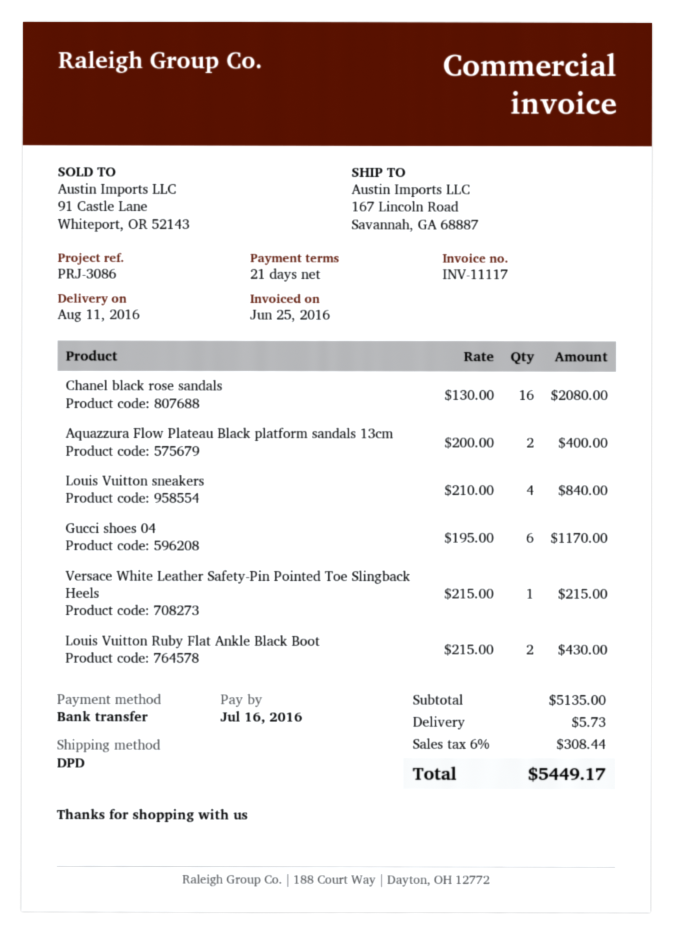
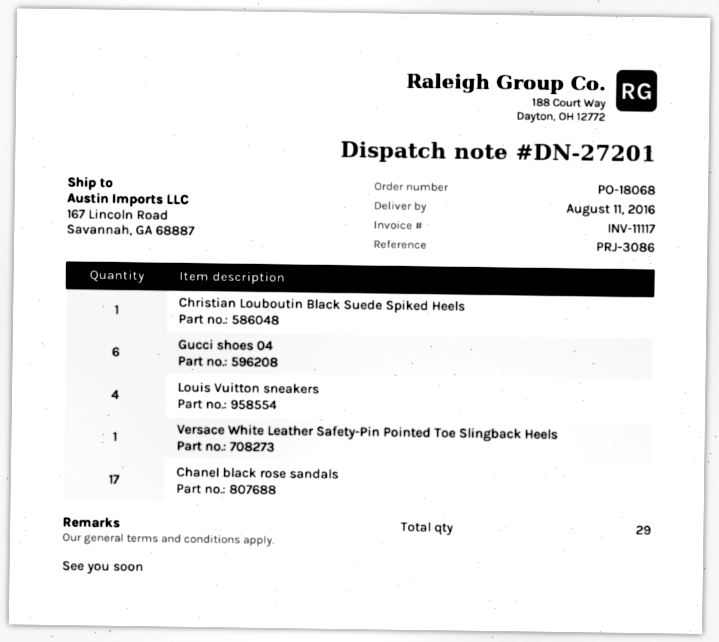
Chanel black rose sandals: 16 -> 17
Aquazzura Flow Plateau Black platform sandals 13cm: 2 -> none
Louis Vuitton Ruby Flat Ankle Black Boot: 2 -> none
Christian Louboutin Black Suede Spiked Heels: none -> 1

